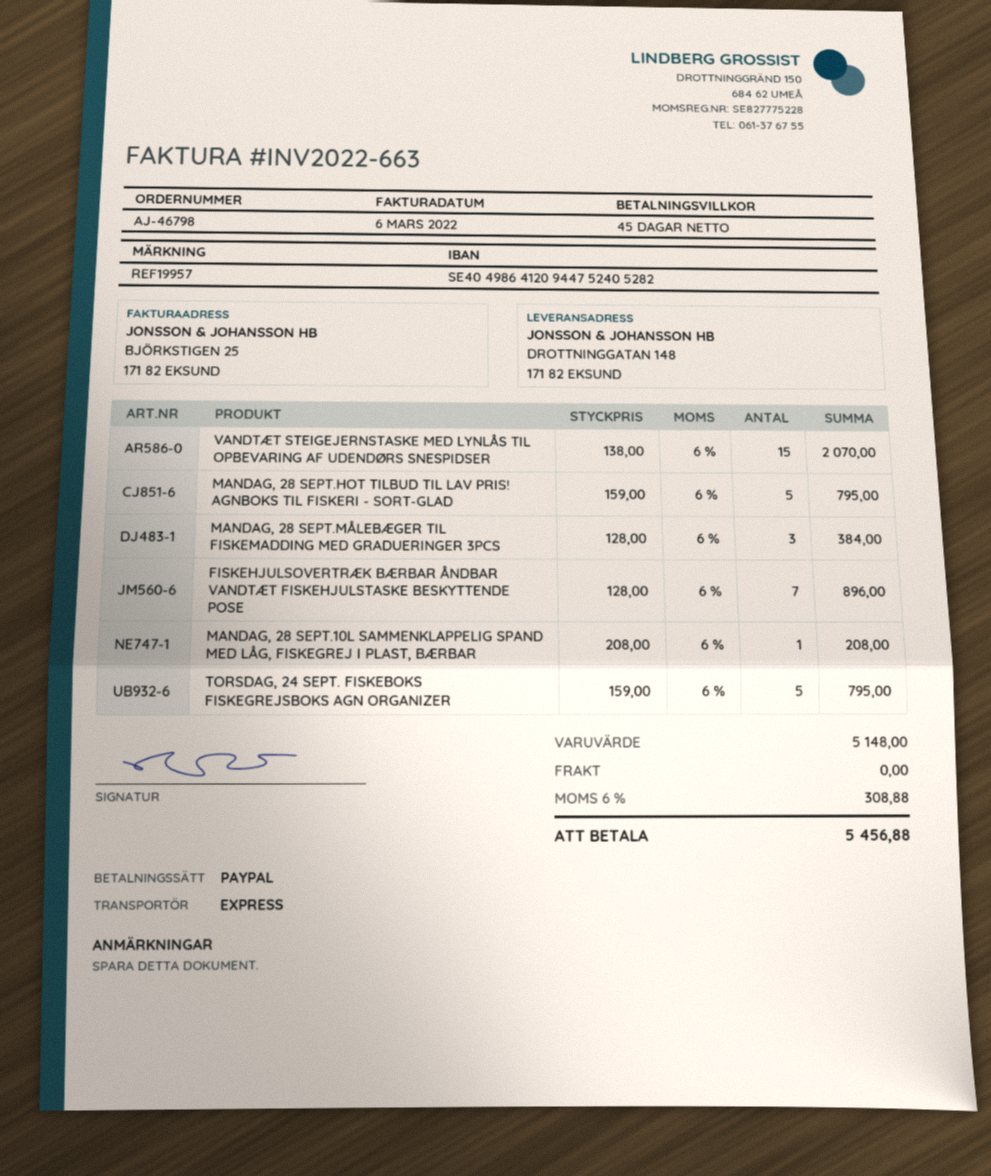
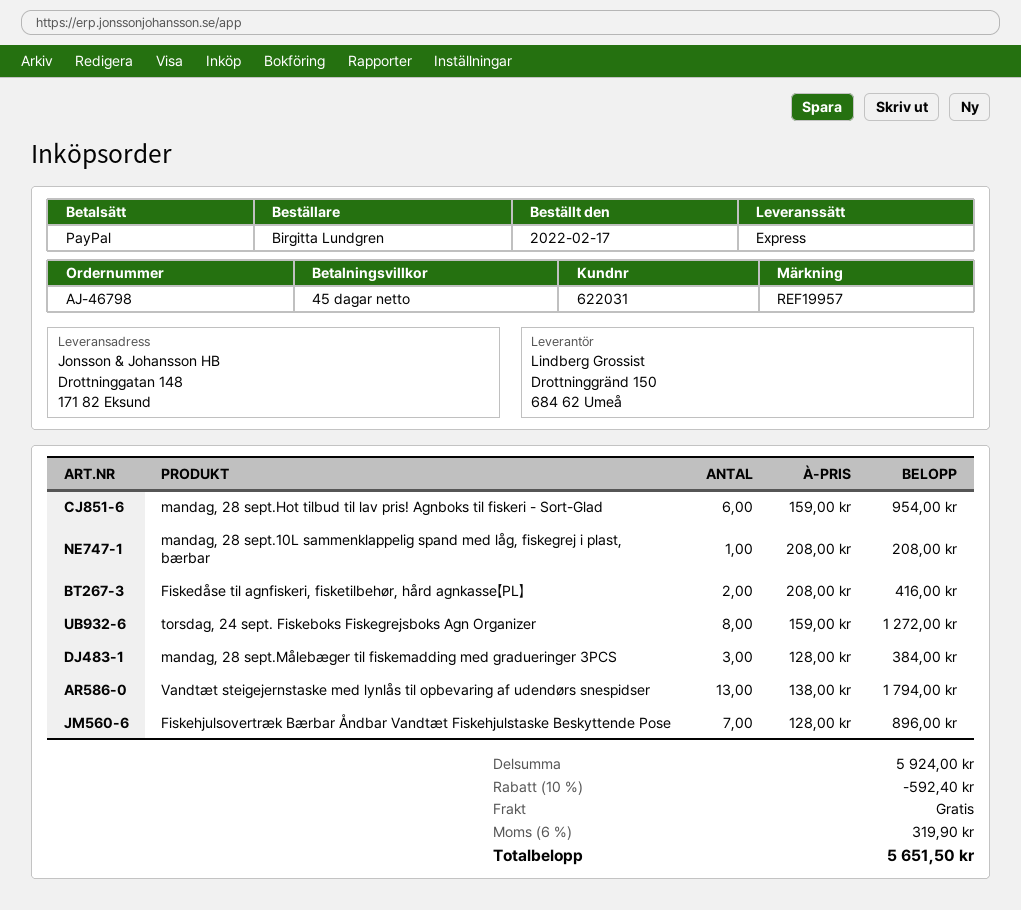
VANDTÆT STEIGEJERNSTASKE MED LYNLÅS TIL OPBEVARING AF UDENDØRS SNESPIDSER: 15 x 138.00 = 2070.00 -> 13 x 138.00 = 1794.00
MANDAG, 28 SEPT.HOT TILBUD TIL LAV PRIS! AGNBOKS TIL FISKERI - SORT-GLAD: 5 x 159.00 = 795.00 -> 6 x 159.00 = 954.00
TORSDAG, 24 SEPT. FISKEBOKS FISKEGREJSBOKS AGN ORGANIZER: 5 x 159.00 = 795.00 -> 8 x 159.00 = 1272.00
Fiskedåse til agnfiskeri, fisketilbehør, hård agnkasse【PL】: none -> 2 x 208.00 = 416.00
subtotal: 5148.00 -> 5924.00
discount: none -> 10% = 592.40
tax: 6% = 308.88 -> 6% = 319.90
total: 5456.88 -> 5651.50

